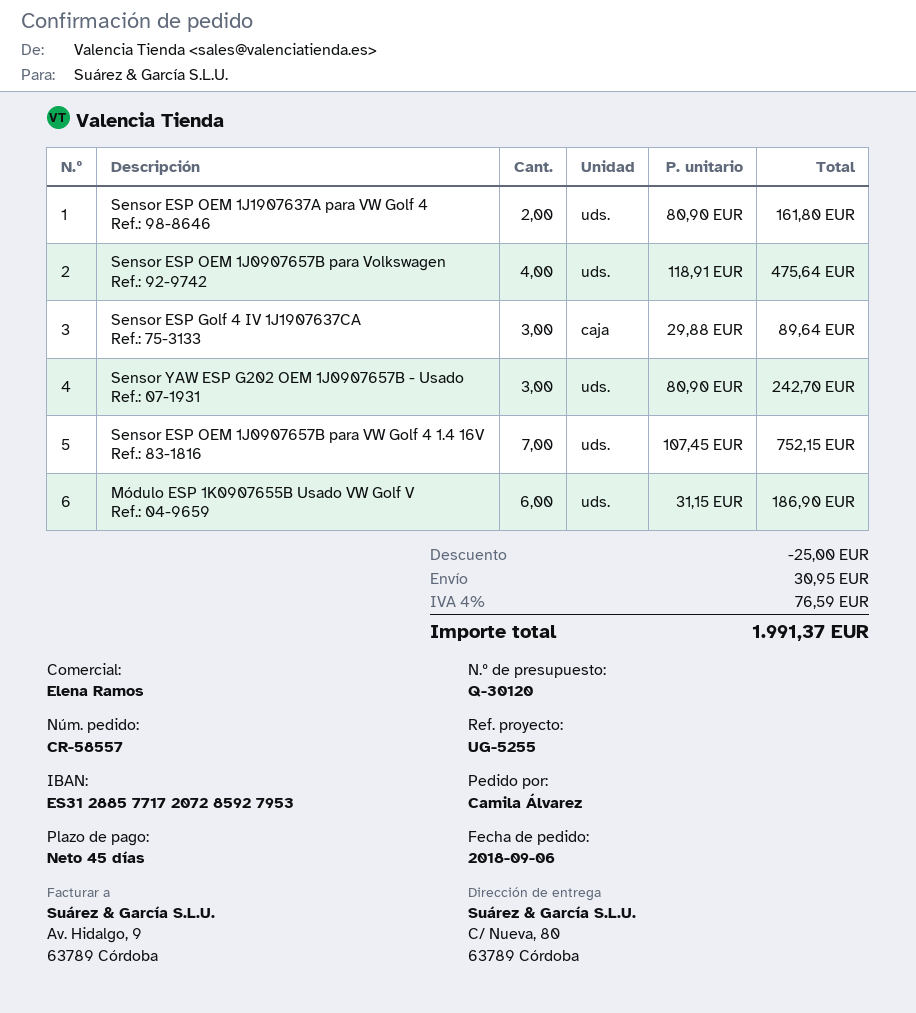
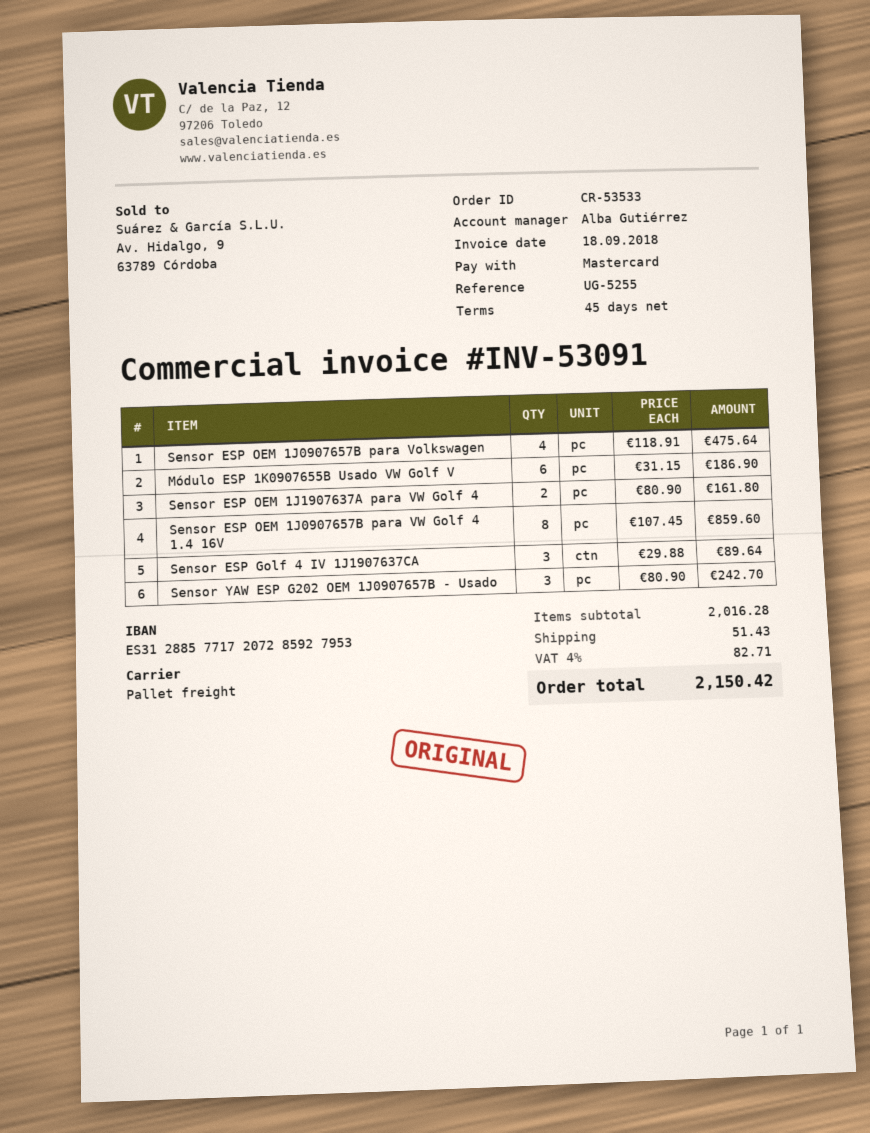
order number: CR-58557 -> CR-53533
sales rep: Elena Ramos -> Alba Gutiérrez
Sensor ESP OEM 1J0907657B para VW Golf 4 1.4 16V: 7 x 107.45 = 752.15 -> 8 x 107.45 = 859.60
discount: 25.00 -> none
shipping: 30.95 -> 51.43
tax: 4% = 76.59 -> 4% = 82.71
total: 1991.37 -> 2150.42

